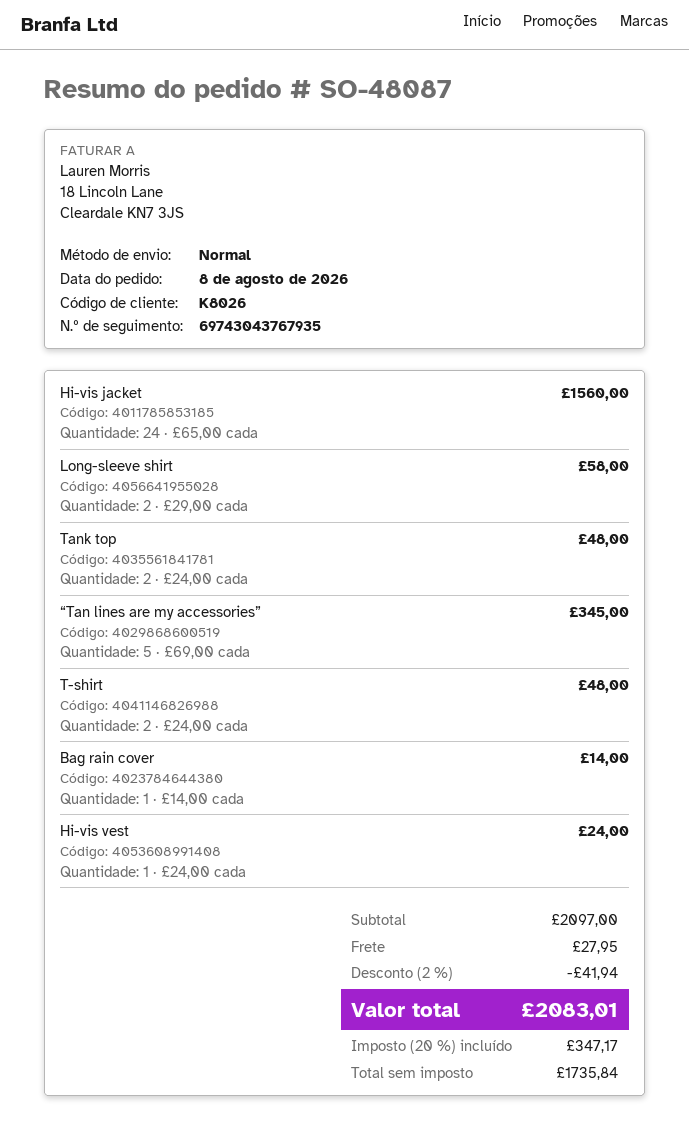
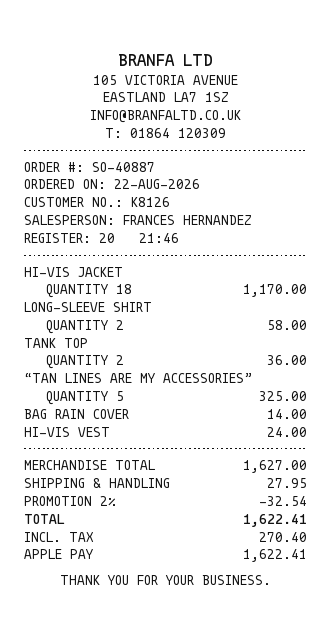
order number: SO-48087 -> SO-40887
order date: 2026-08-08 -> 2026-08-22
customer number: K8026 -> K8126
Hi-vis jacket: 24 for 1560.00 -> 18 for 1170.00
Tank top: 2 for 48.00 -> 2 for 36.00
“Tan lines are my accessories”: 5 for 345.00 -> 5 for 325.00
T-shirt: 2 for 48.00 -> none
subtotal: 2097.00 -> 1627.00
discount: 2% = 41.94 -> 2% = 32.54
tax: 347.17 -> 270.40
total: 2083.01 -> 1622.41

